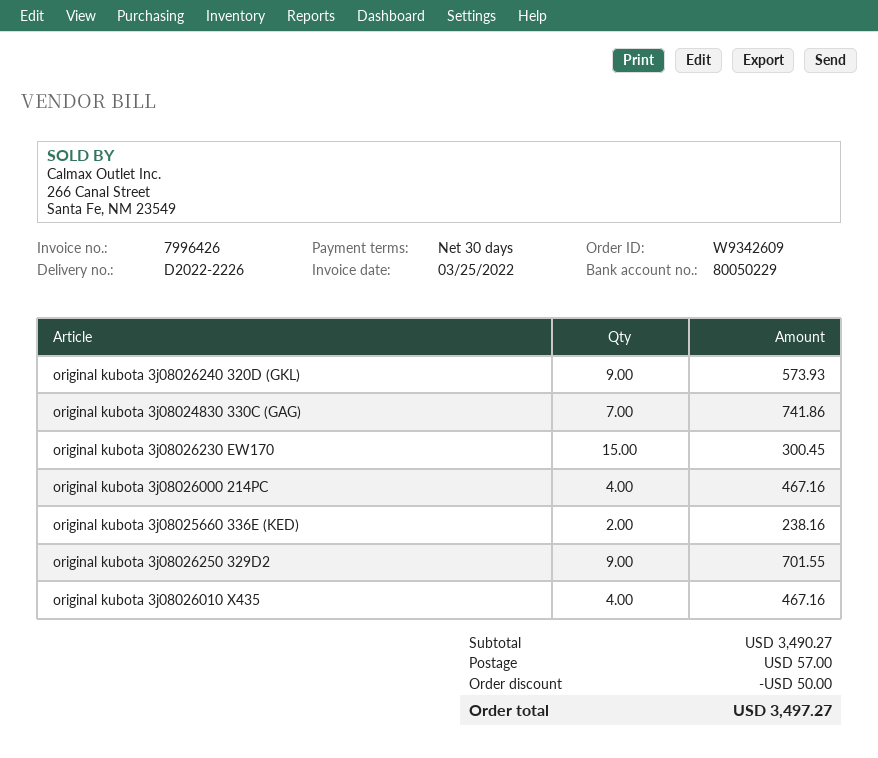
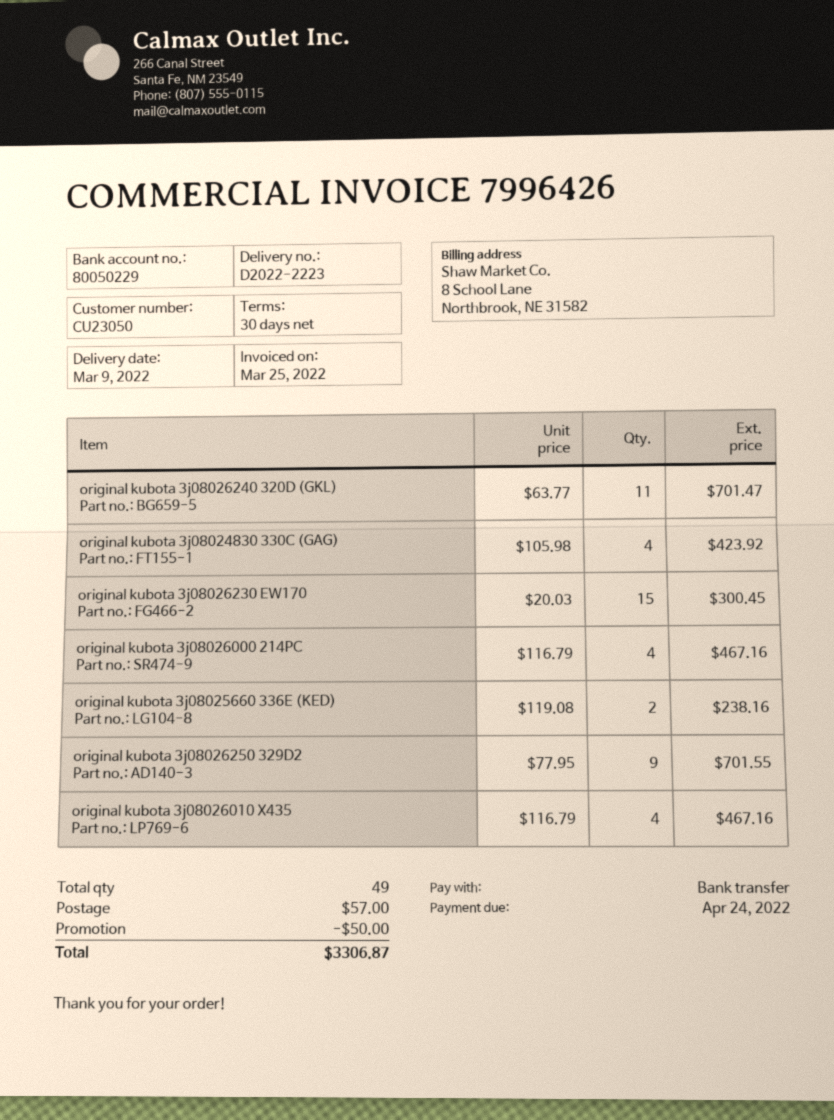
delivery note number: D2022-2226 -> D2022-2223
original kubota 3j08026240 320D (GKL): 9 for 573.93 -> 11 for 701.47
original kubota 3j08024830 330C (GAG): 7 for 741.86 -> 4 for 423.92
total: 3497.27 -> 3306.87

